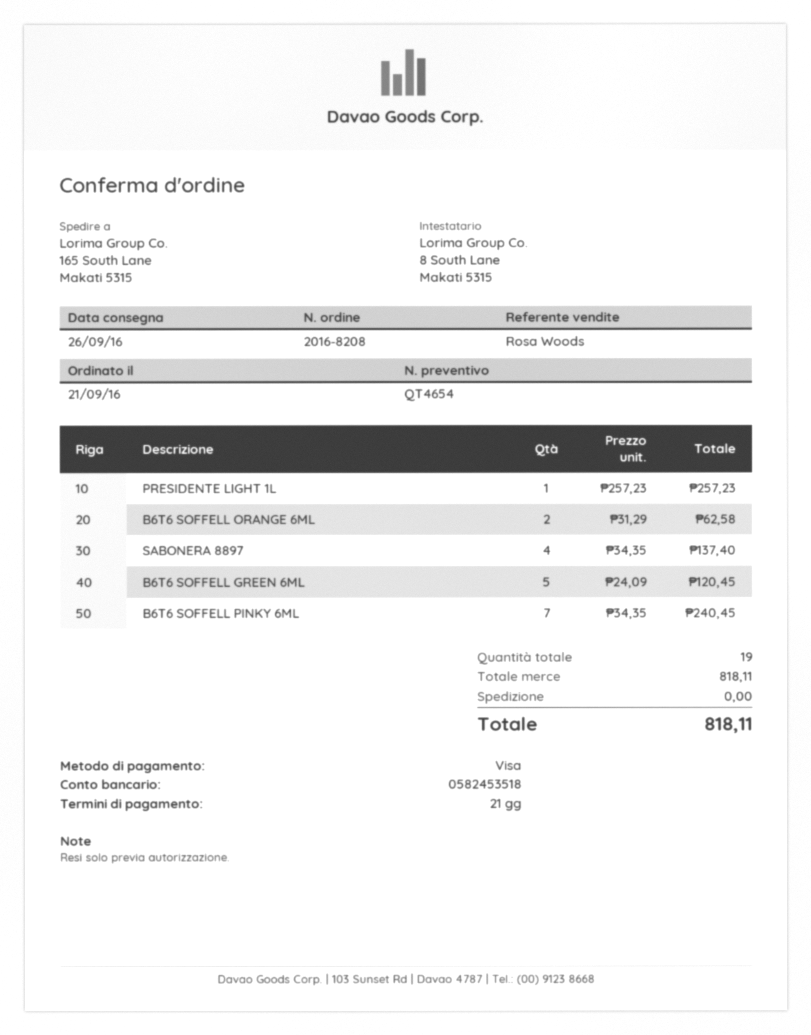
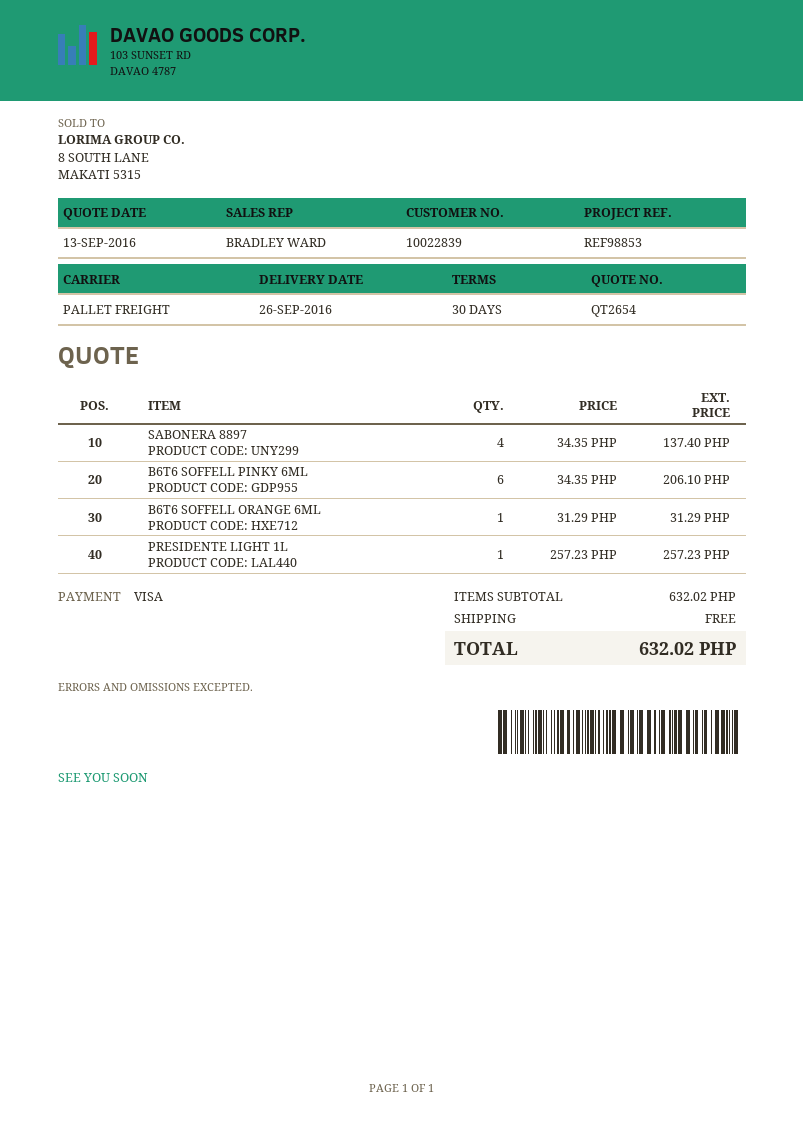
quote number: QT4654 -> QT2654
payment terms: 21 days -> 30 days
sales rep: Rosa Woods -> BRADLEY WARD
B6T6 SOFFELL ORANGE 6ML: 2 x 31.29 = 62.58 -> 1 x 31.29 = 31.29
B6T6 SOFFELL GREEN 6ML: 5 x 24.09 = 120.45 -> none
B6T6 SOFFELL PINKY 6ML: 7 x 34.35 = 240.45 -> 6 x 34.35 = 206.10
subtotal: 818.11 -> 632.02
total: 818.11 -> 632.02

